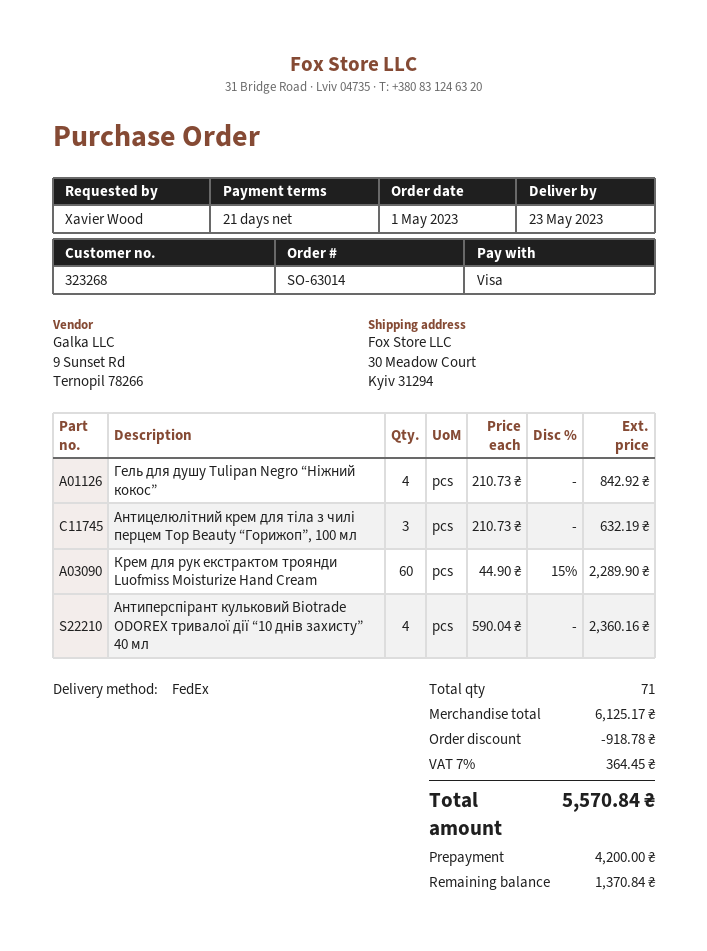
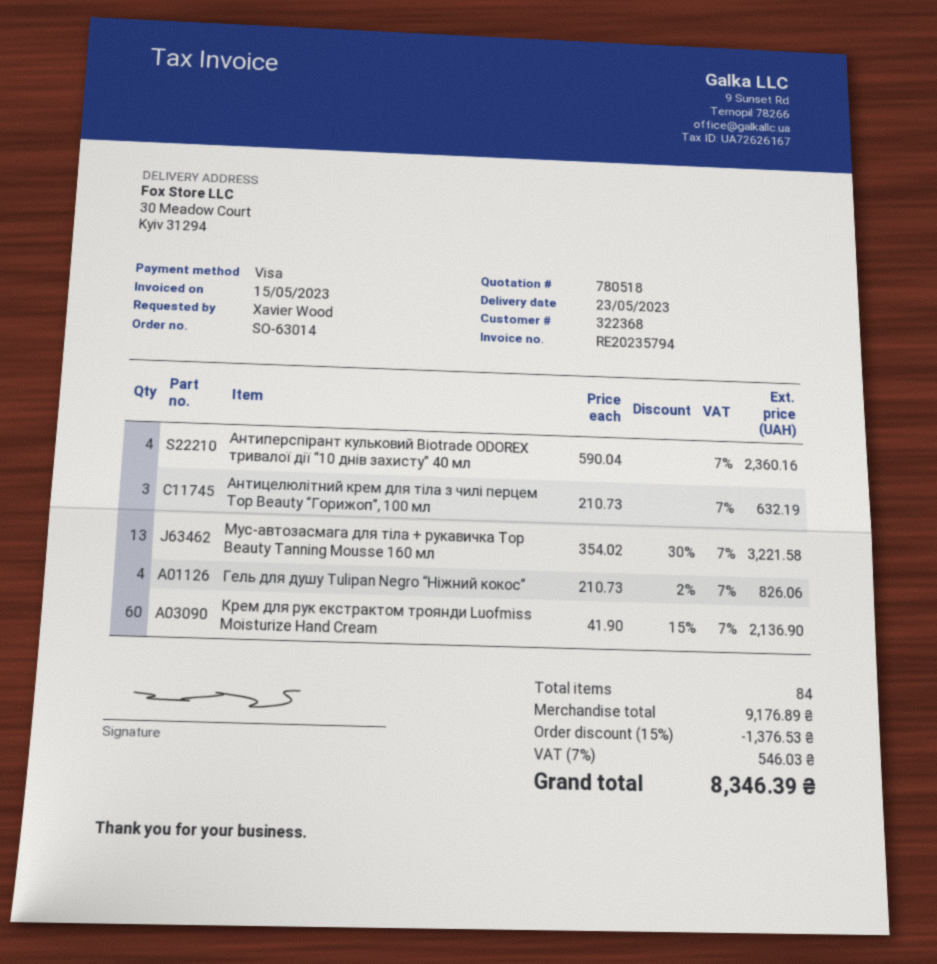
customer number: 323268 -> 322368
Гель для душу Tulipan Negro “Ніжний кокос”: 4 x 210.73 = 842.92 -> 4 x 210.73 - 2% = 826.06
Крем для рук екстрактом троянди Luofmiss Moisturize Hand Cream: 60 x 44.90 - 15% = 2289.90 -> 60 x 41.90 - 15% = 2136.90
Мус-автозасмага для тіла + рукавичка Top Beauty Tanning Mousse 160 мл: none -> 13 x 354.02 - 30% = 3221.58
total quantity: 71 -> 84
subtotal: 6125.17 -> 9176.89
discount: 918.78 -> 1376.53
tax: 7% = 364.45 -> 7% = 546.03
total: 5570.84 -> 8346.39

